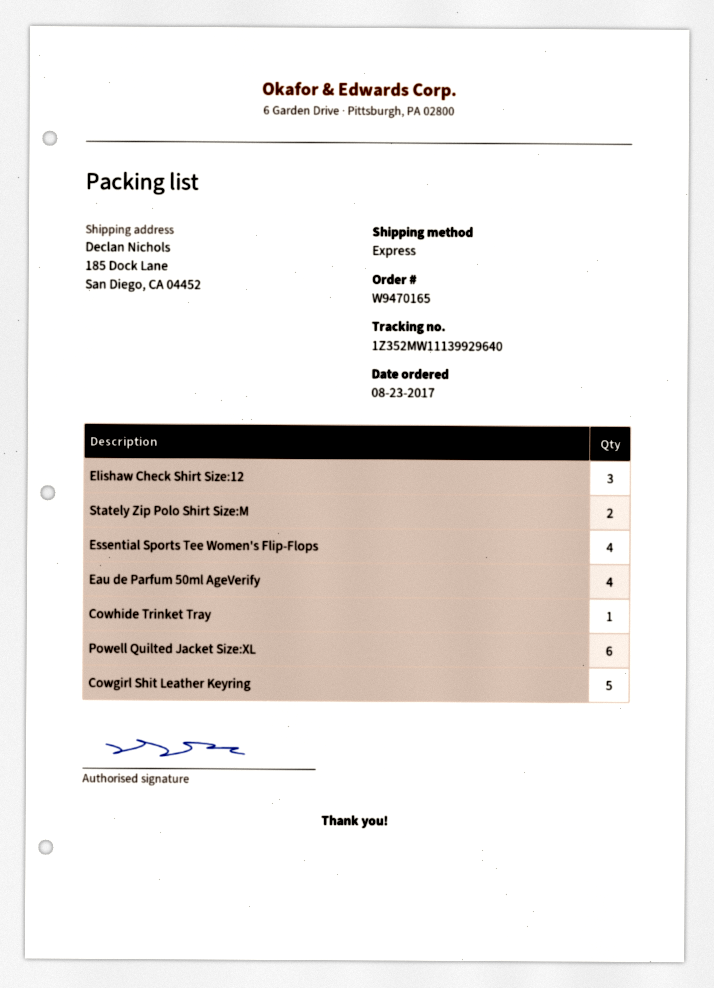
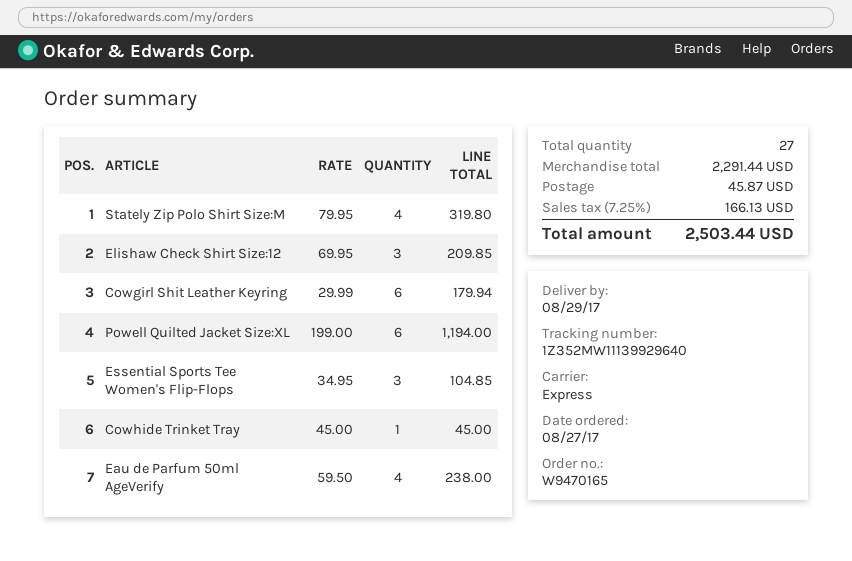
order date: 2017-08-23 -> 2017-08-27
Stately Zip Polo Shirt Size:M: 2 -> 4
Essential Sports Tee Women's Flip-Flops: 4 -> 3
Cowgirl Shit Leather Keyring: 5 -> 6

